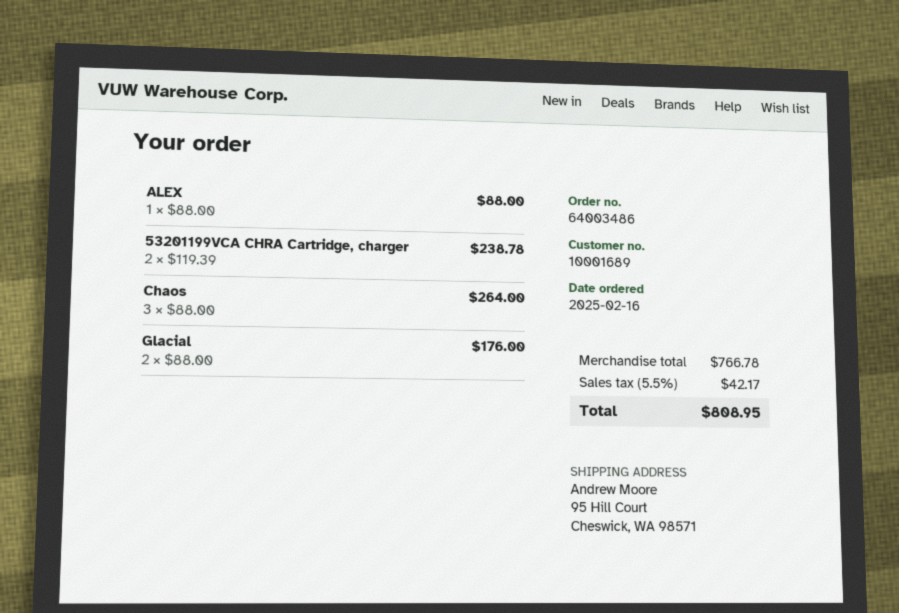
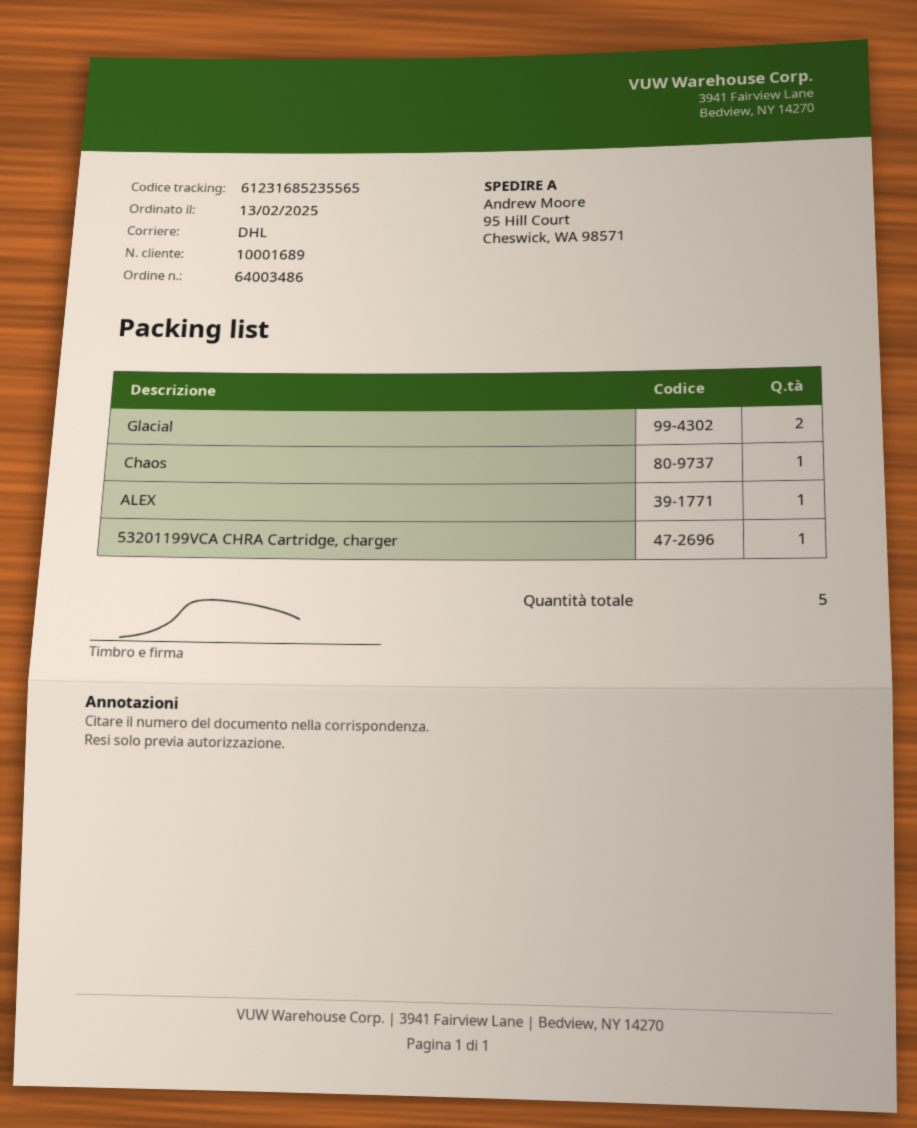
order date: 2025-02-16 -> 2025-02-13
53201199VCA CHRA Cartridge, charger: 2 -> 1
Chaos: 3 -> 1

